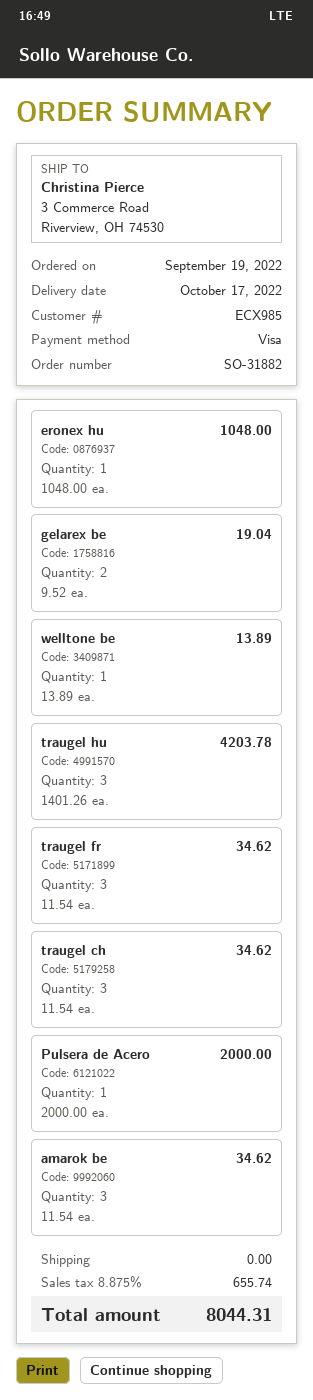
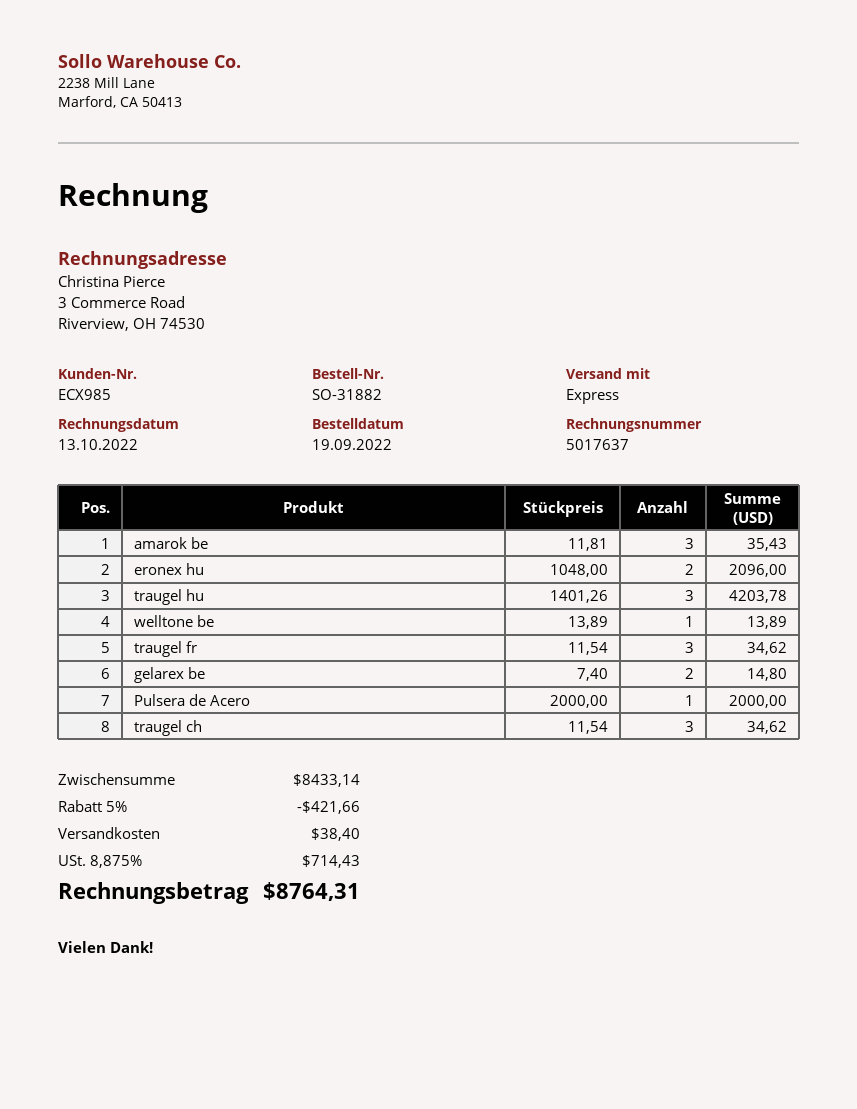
eronex hu: 1 x 1048.00 = 1048.00 -> 2 x 1048.00 = 2096.00
gelarex be: 2 x 9.52 = 19.04 -> 2 x 7.40 = 14.80
amarok be: 3 x 11.54 = 34.62 -> 3 x 11.81 = 35.43
discount: none -> 5% = 421.66
shipping: 0.00 -> 38.40
tax: 8.875% = 655.74 -> 8.875% = 714.43
total: 8044.31 -> 8764.31

